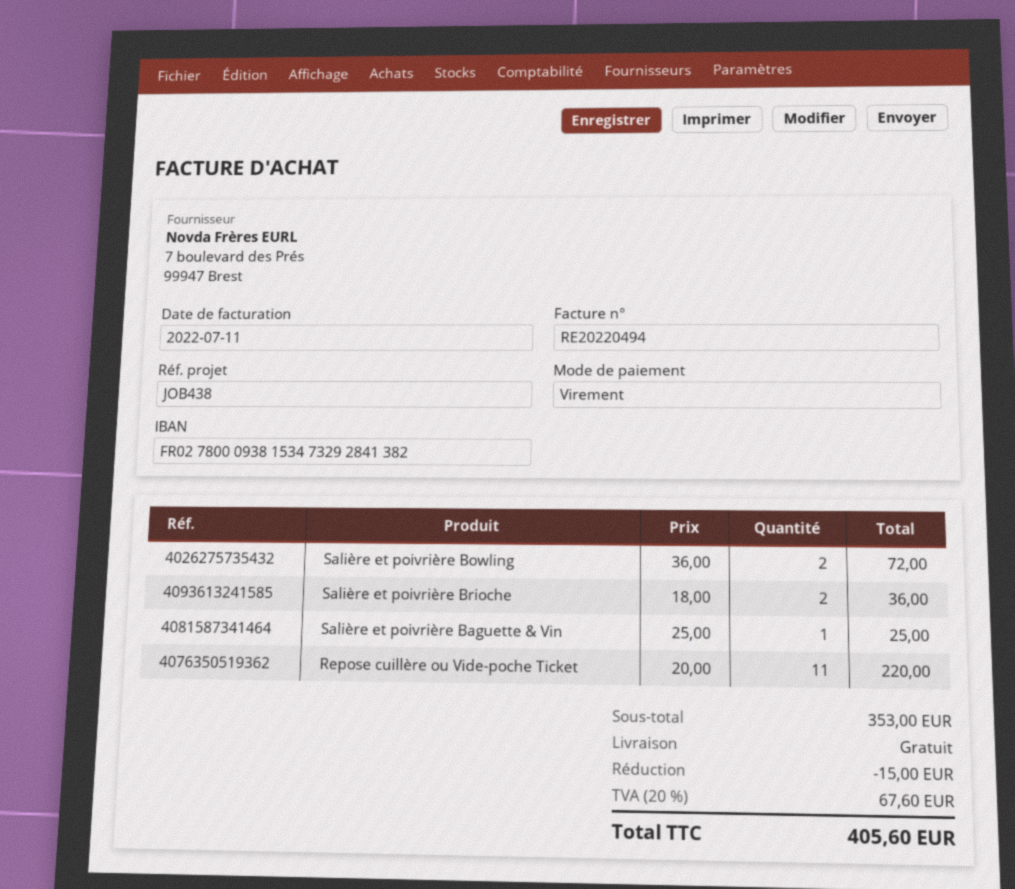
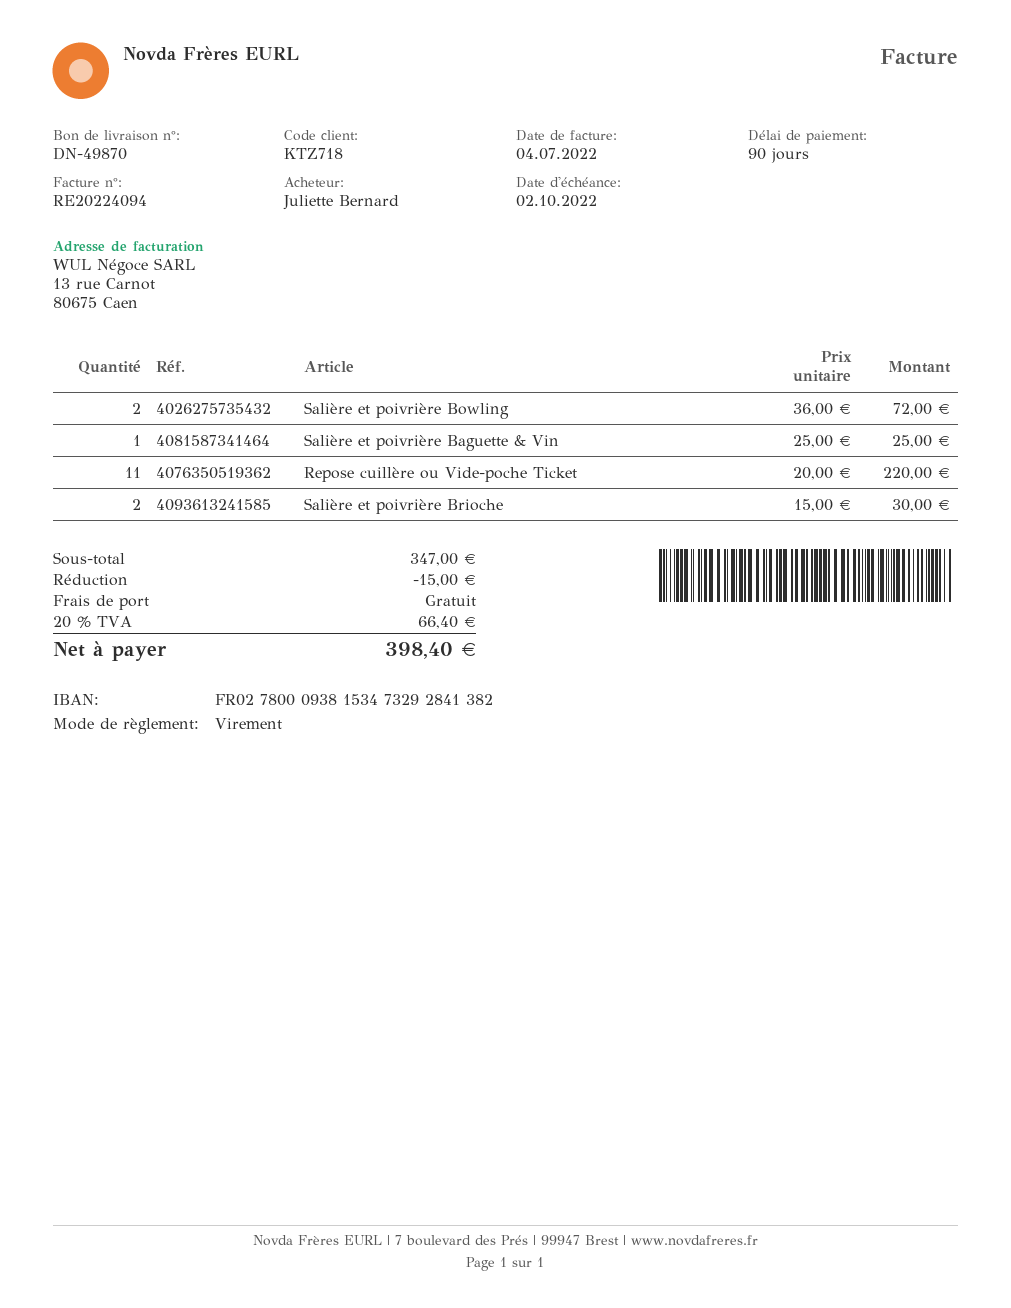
invoice number: RE20220494 -> RE20224094
invoice date: 2022-07-11 -> 2022-07-04
Salière et poivrière Brioche: 2 x 18.00 = 36.00 -> 2 x 15.00 = 30.00
subtotal: 353.00 -> 347.00
tax: 20% = 67.60 -> 20% = 66.40
total: 405.60 -> 398.40

